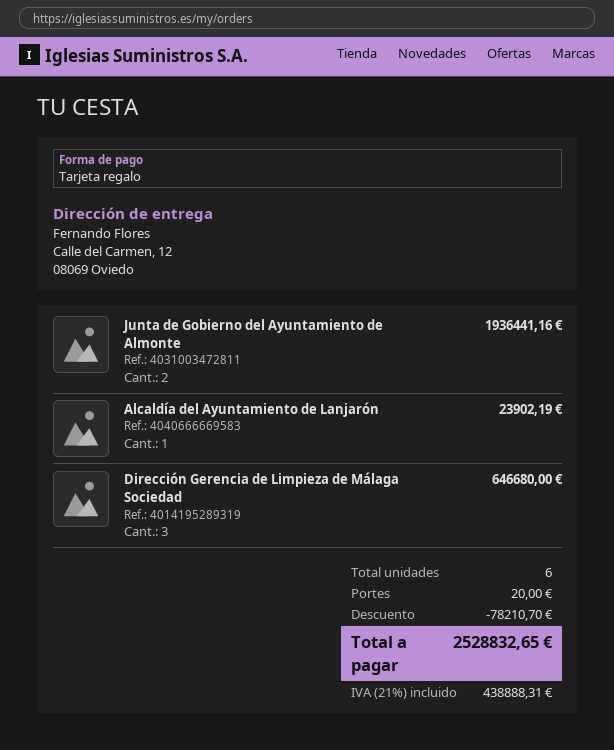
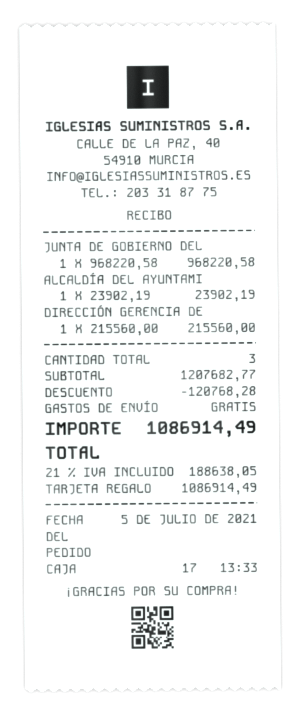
Junta de Gobierno del Ayuntamiento de Almonte: 2 for 1936441.16 -> 1 for 968220.58
Dirección Gerencia de Limpieza de Málaga Sociedad: 3 for 646680.00 -> 1 for 215560.00
total quantity: 6 -> 3
discount: 78210.70 -> 120768.28
shipping: 20.00 -> 0.00
tax: 21% = 438888.31 -> 21% = 188638.05
total: 2528832.65 -> 1086914.49

